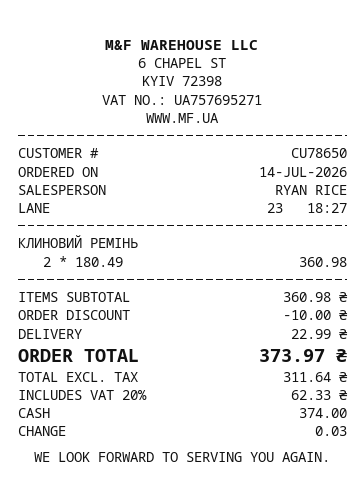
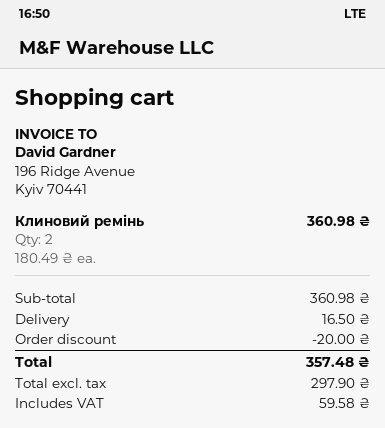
discount: 10.00 -> 20.00
shipping: 22.99 -> 16.50
net: 311.64 -> 297.90
tax: 62.33 -> 59.58
total: 373.97 -> 357.48

